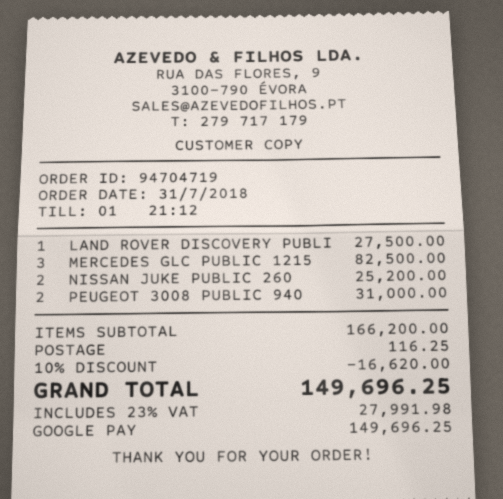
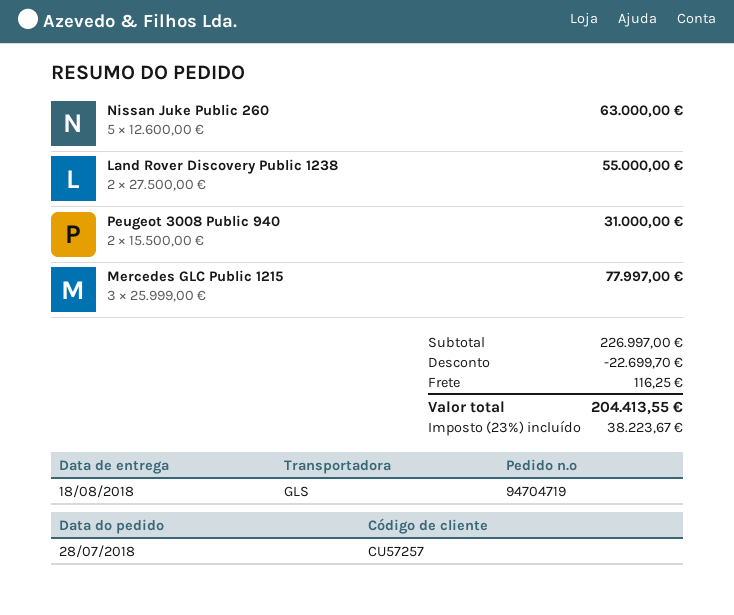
order date: 2018-07-31 -> 2018-07-28
LAND ROVER DISCOVERY PUBLI: 1 for 27500.00 -> 2 for 55000.00
MERCEDES GLC PUBLIC 1215: 3 for 82500.00 -> 3 for 77997.00
NISSAN JUKE PUBLIC 260: 2 for 25200.00 -> 5 for 63000.00
subtotal: 166200.00 -> 226997.00
discount: 16620.00 -> 22699.70
tax: 23% = 27991.98 -> 23% = 38223.67
total: 149696.25 -> 204413.55

